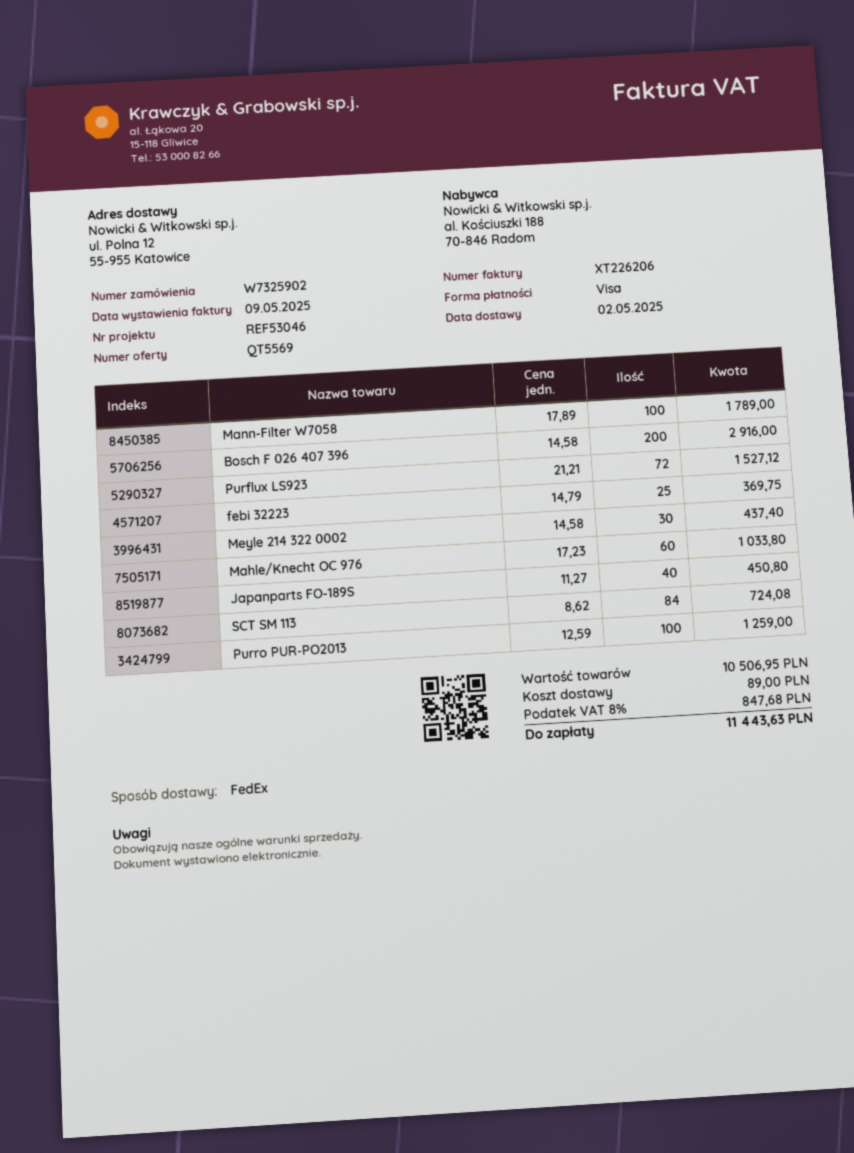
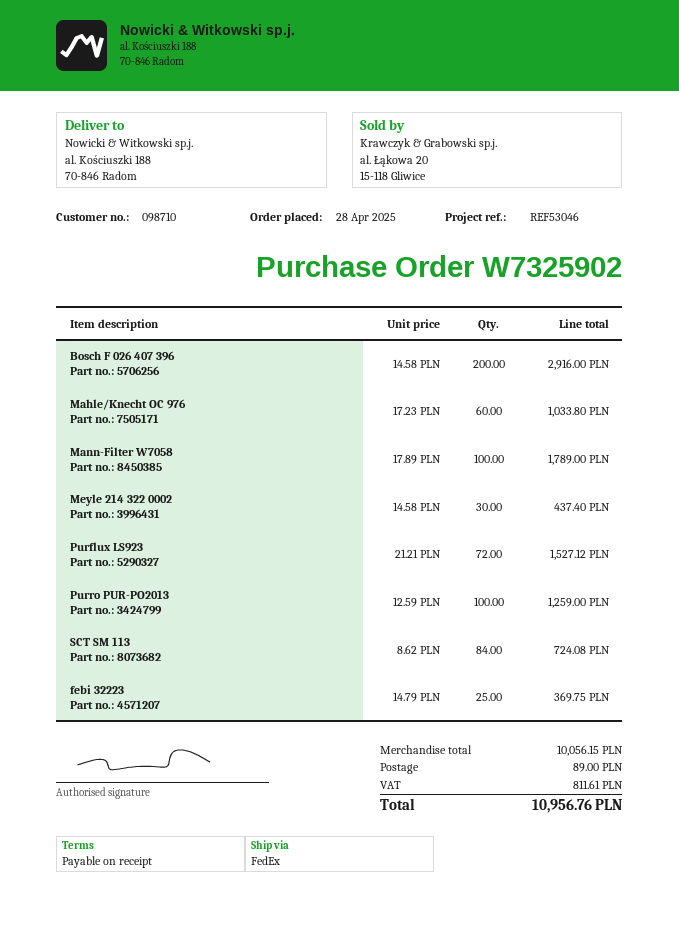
ship to: ul. Polna 12, 55-955 Katowice -> al. Kościuszki 188, 70-846 Radom
Japanparts FO-189S: 40 x 11.27 = 450.80 -> none
subtotal: 10506.95 -> 10056.15
tax: 847.68 -> 811.61
total: 11443.63 -> 10956.76

